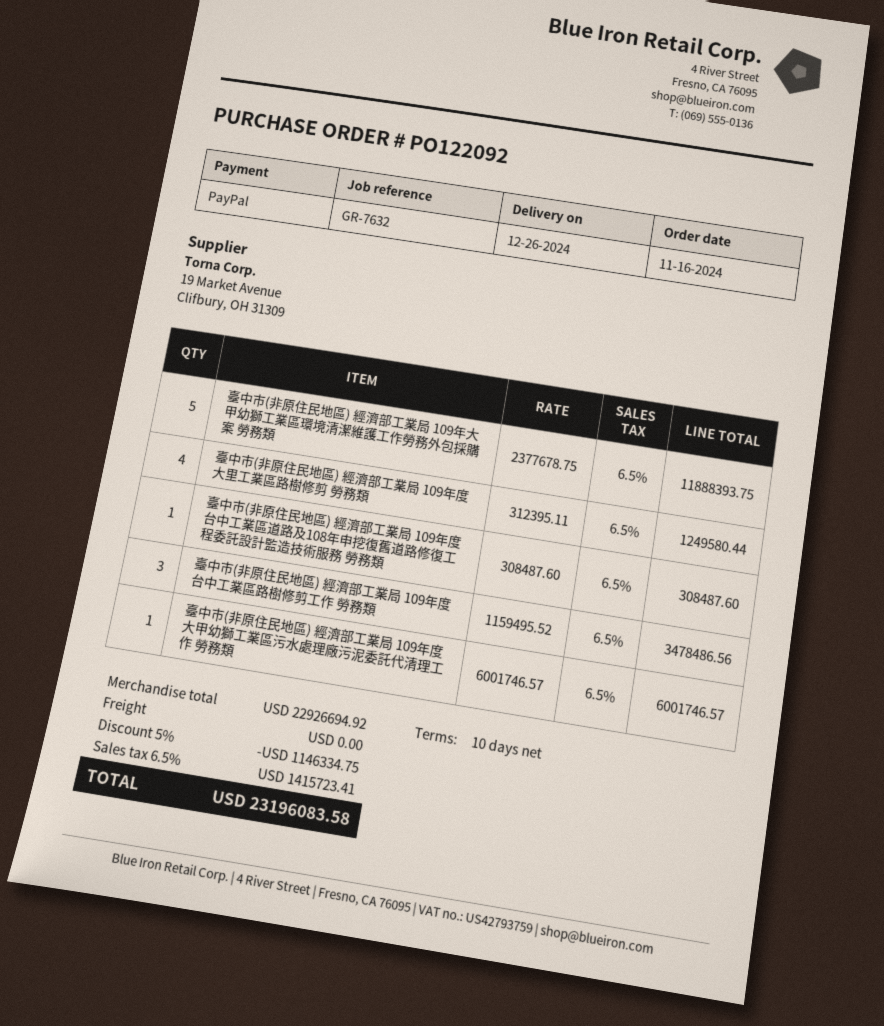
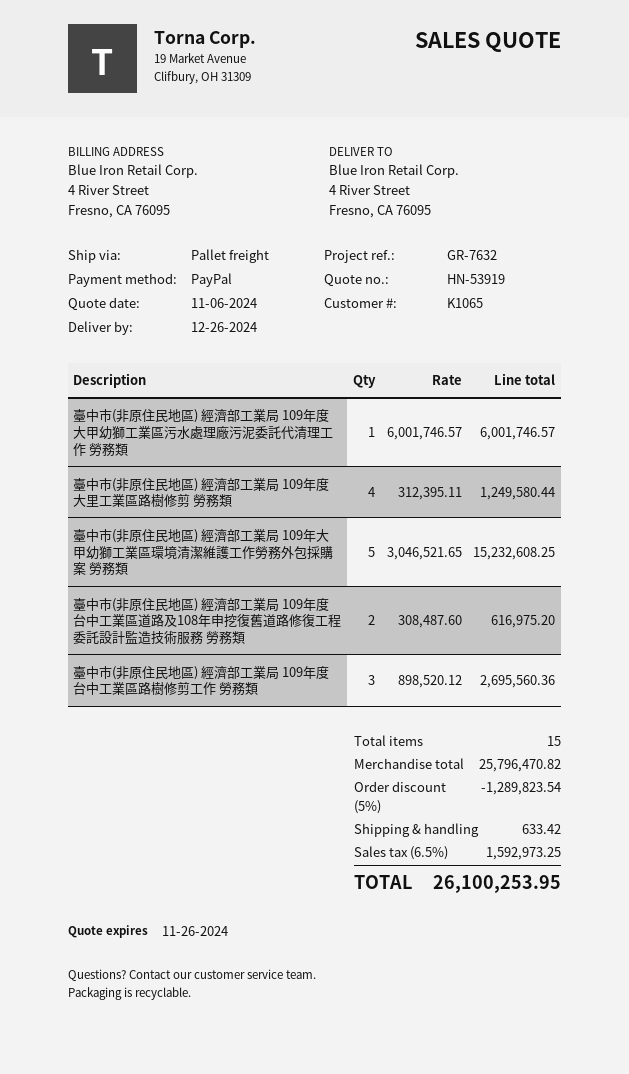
臺中市(非原住民地區) 經濟部工業局 109年大甲幼獅工業區環境清潔維護工作勞務外包採購案 勞務類: 5 x 2377678.75 = 11888393.75 -> 5 x 3046521.65 = 15232608.25
臺中市(非原住民地區) 經濟部工業局 109年度台中工業區道路及108年申挖復舊道路修復工程委託設計監造技術服務 勞務類: 1 x 308487.60 = 308487.60 -> 2 x 308487.60 = 616975.20
臺中市(非原住民地區) 經濟部工業局 109年度台中工業區路樹修剪工作 勞務類: 3 x 1159495.52 = 3478486.56 -> 3 x 898520.12 = 2695560.36
subtotal: 22926694.92 -> 25796470.82
discount: 5% = 1146334.75 -> 5% = 1289823.54
shipping: 0.00 -> 633.42
tax: 6.5% = 1415723.41 -> 6.5% = 1592973.25
total: 23196083.58 -> 26100253.95

